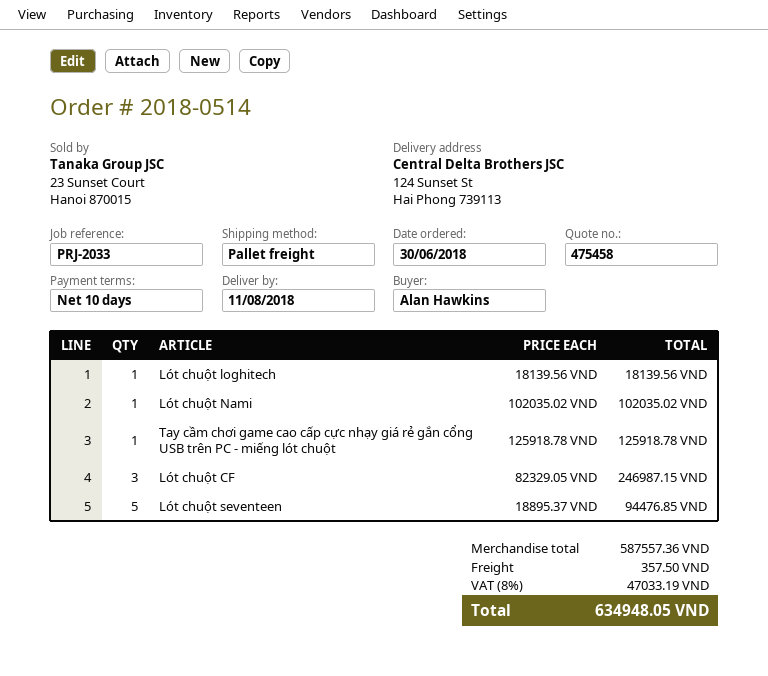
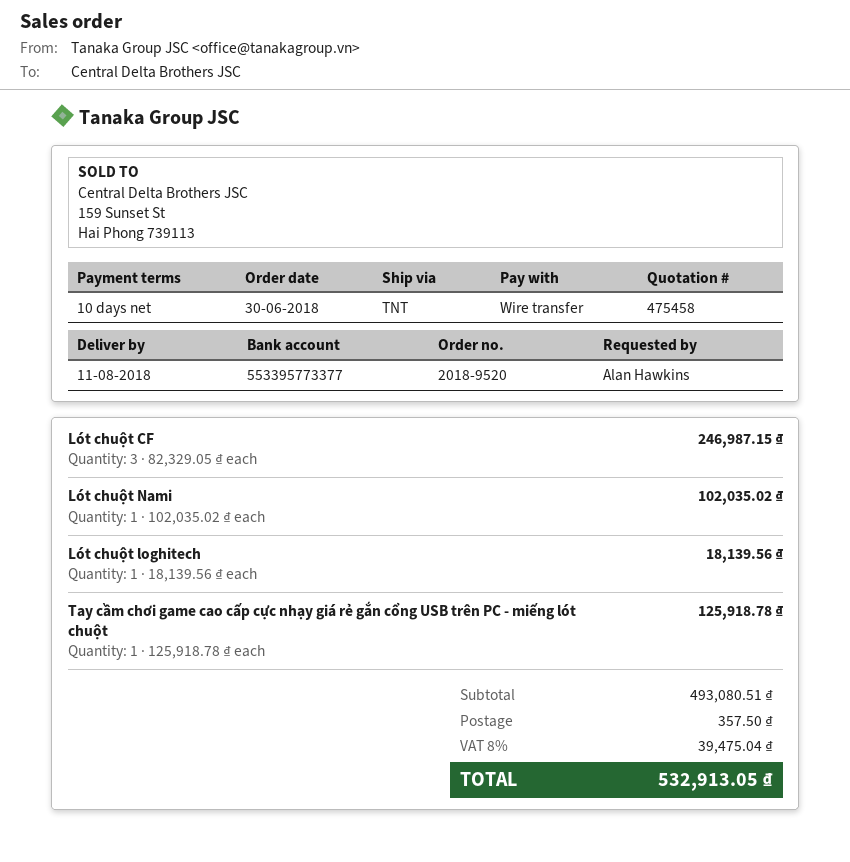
order number: 2018-0514 -> 2018-9520
shipping method: pallet freight -> TNT
Lót chuột seventeen: 5 x 18895.37 = 94476.85 -> none
subtotal: 587557.36 -> 493080.51
tax: 8% = 47033.19 -> 8% = 39475.04
total: 634948.05 -> 532913.05

